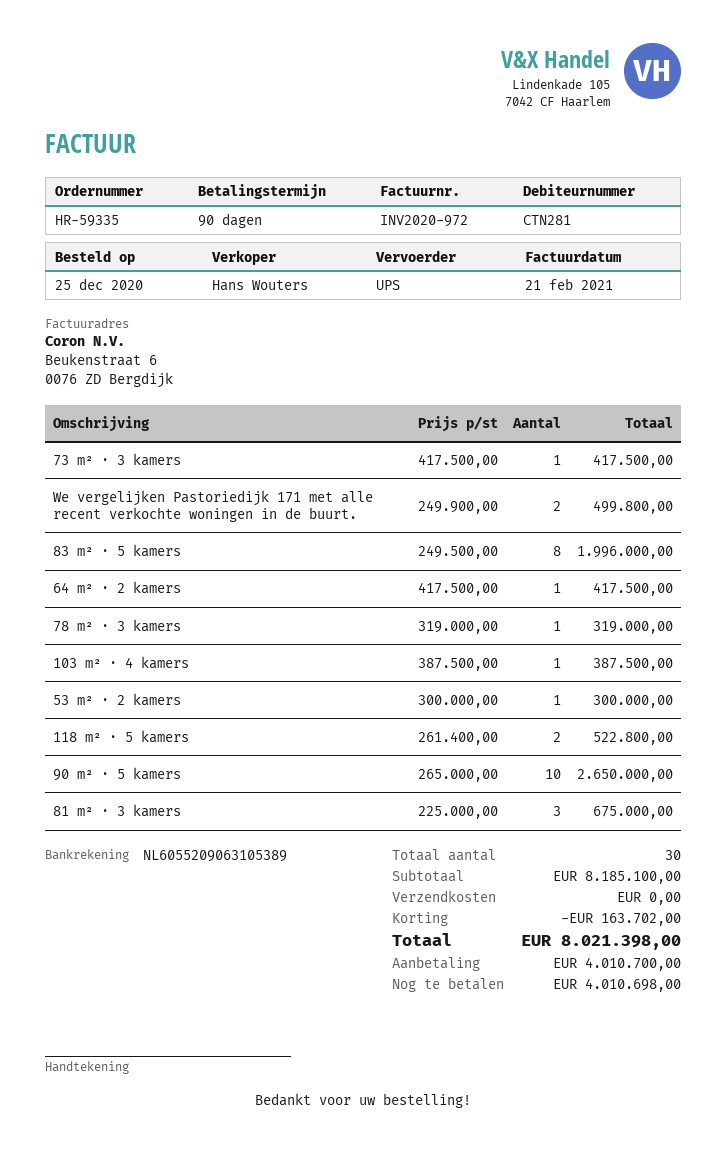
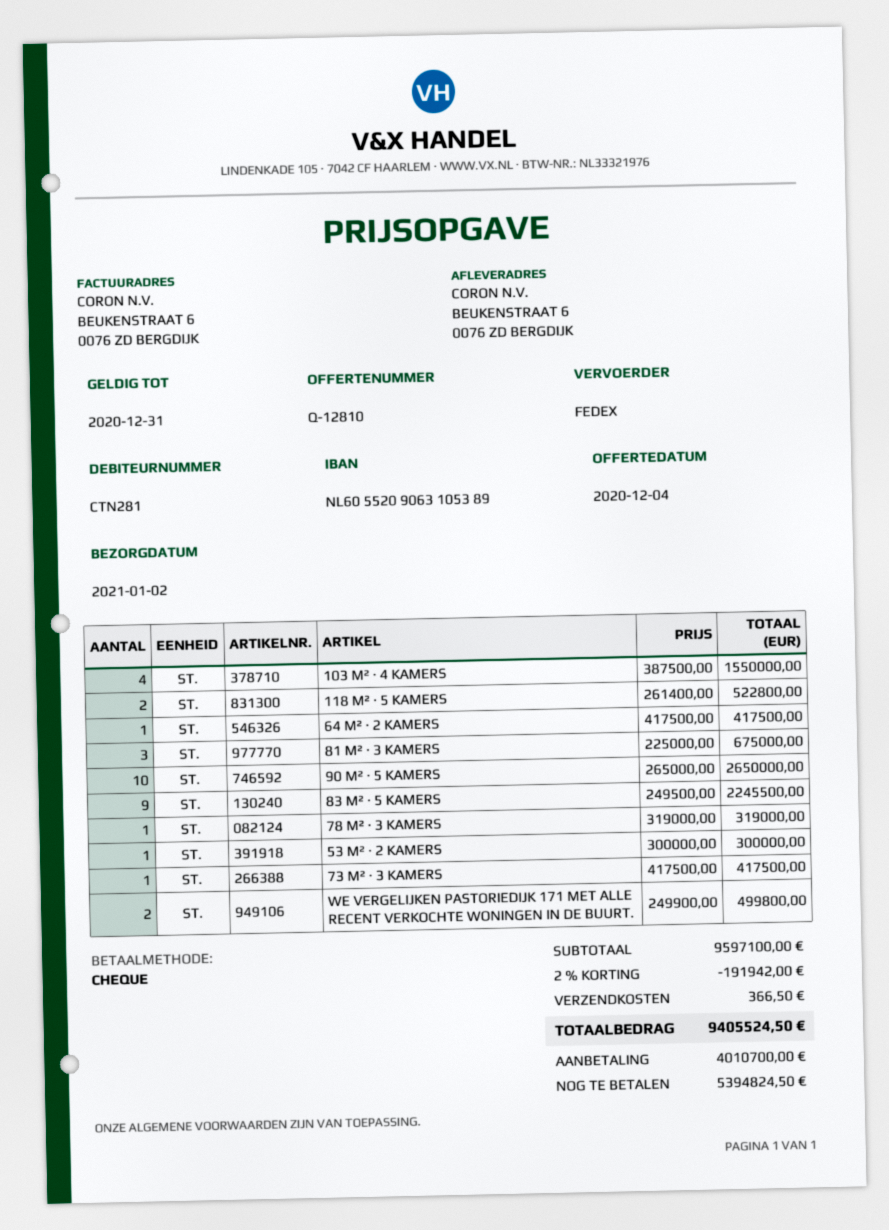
shipping method: UPS -> FedEx
83 m² · 5 kamers: 8 x 249500.00 = 1996000.00 -> 9 x 249500.00 = 2245500.00
103 m² · 4 kamers: 1 x 387500.00 = 387500.00 -> 4 x 387500.00 = 1550000.00
subtotal: 8185100.00 -> 9597100.00
discount: 163702.00 -> 191942.00
shipping: 0.00 -> 366.50
total: 8021398.00 -> 9405524.50
balance: 4010698.00 -> 5394824.50

